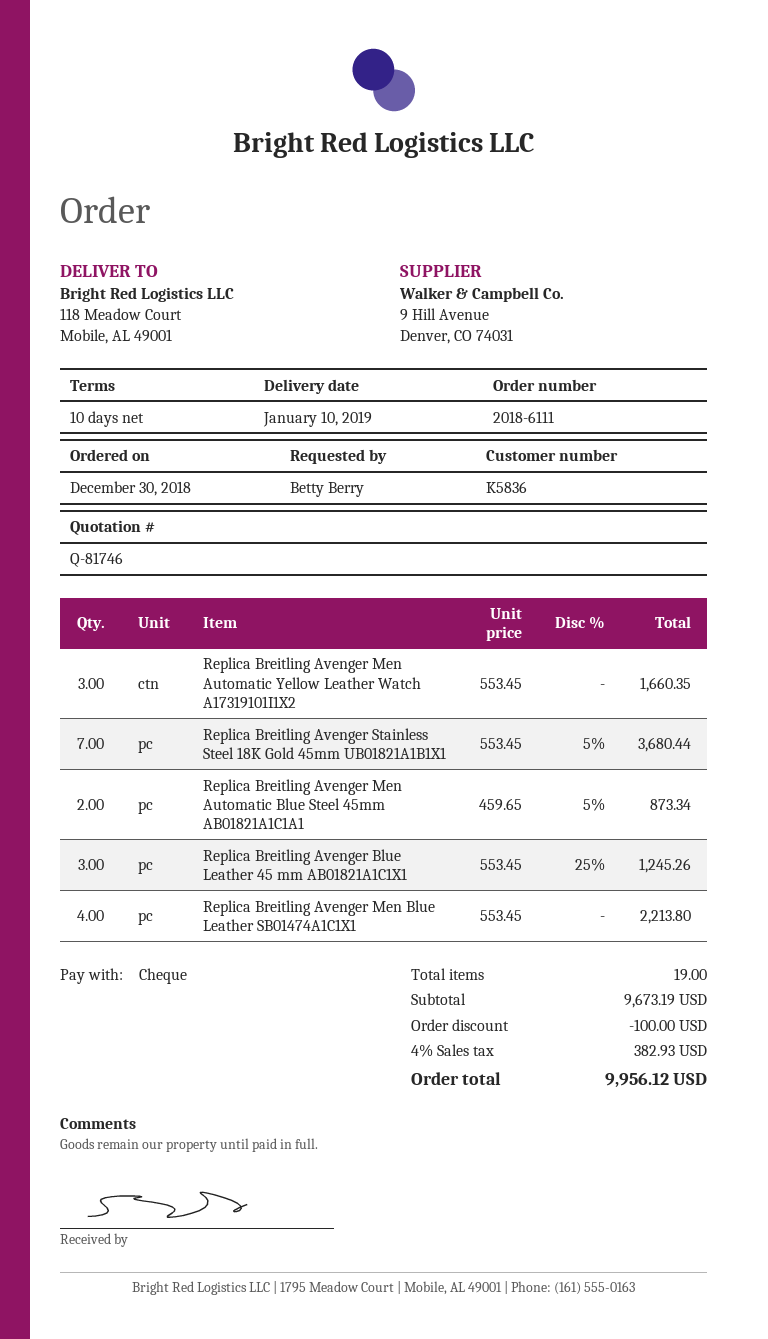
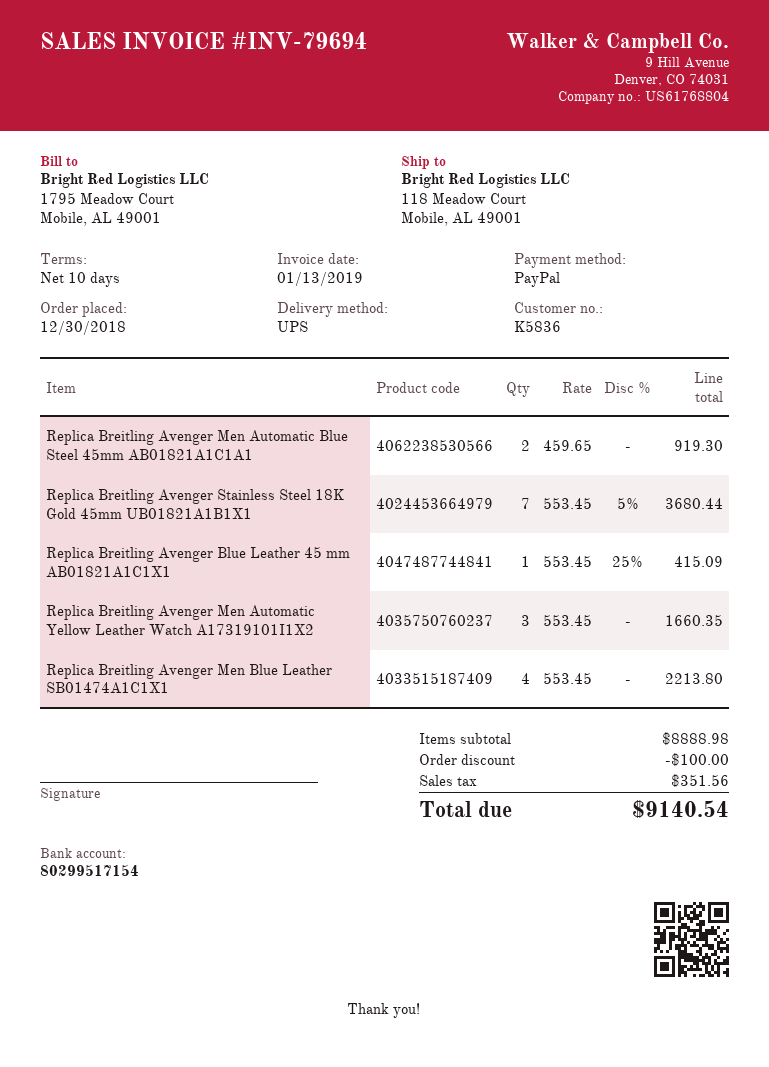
payment method: cheque -> PayPal
Replica Breitling Avenger Men Automatic Blue Steel 45mm AB01821A1C1A1: 2 x 459.65 - 5% = 873.34 -> 2 x 459.65 = 919.30
Replica Breitling Avenger Blue Leather 45 mm AB01821A1C1X1: 3 x 553.45 - 25% = 1245.26 -> 1 x 553.45 - 25% = 415.09
subtotal: 9673.19 -> 8888.98
tax: 382.93 -> 351.56
total: 9956.12 -> 9140.54

